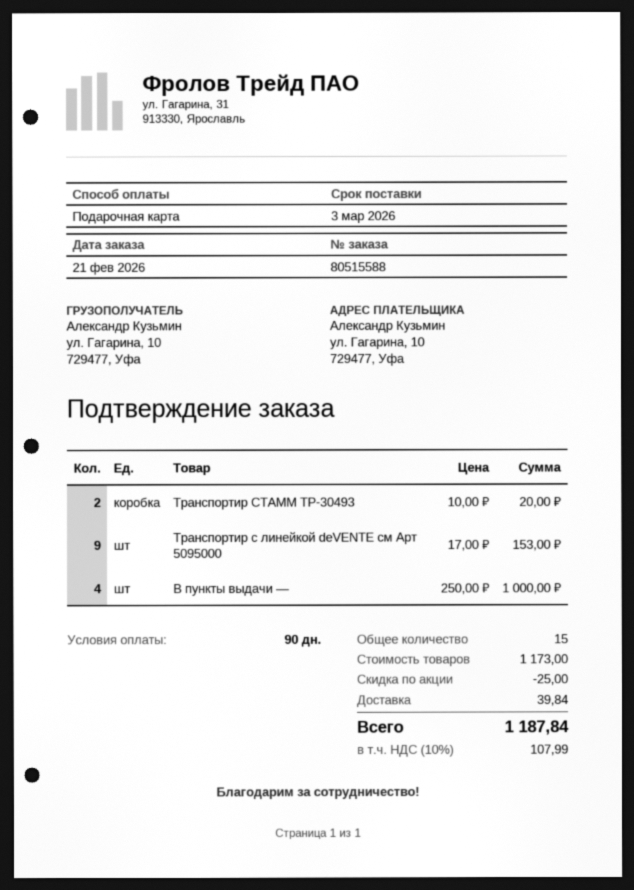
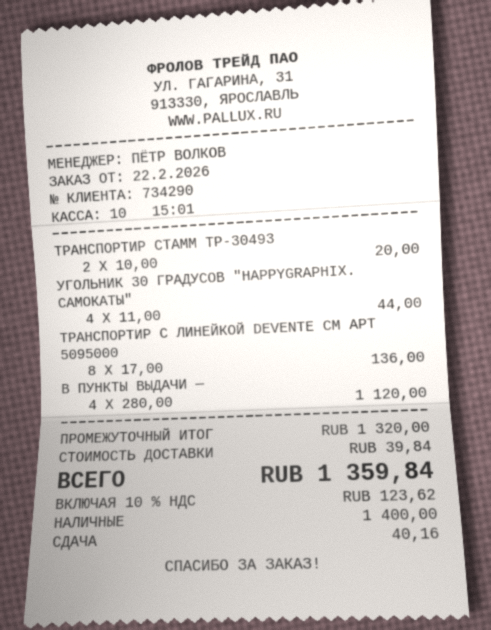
order date: 2026-02-21 -> 2026-02-22
payment method: gift card -> cash
Транспортир с линейкой deVENTE см Арт 5095000: 9 x 17.00 = 153.00 -> 8 x 17.00 = 136.00
В пункты выдачи —: 4 x 250.00 = 1000.00 -> 4 x 280.00 = 1120.00
УГОЛЬНИК 30 ГРАДУСОВ "HAPPYGRAPHIX. САМОКАТЫ": none -> 4 x 11.00 = 44.00
subtotal: 1173.00 -> 1320.00
discount: 25.00 -> none
tax: 10% = 107.99 -> 10% = 123.62
total: 1187.84 -> 1359.84

